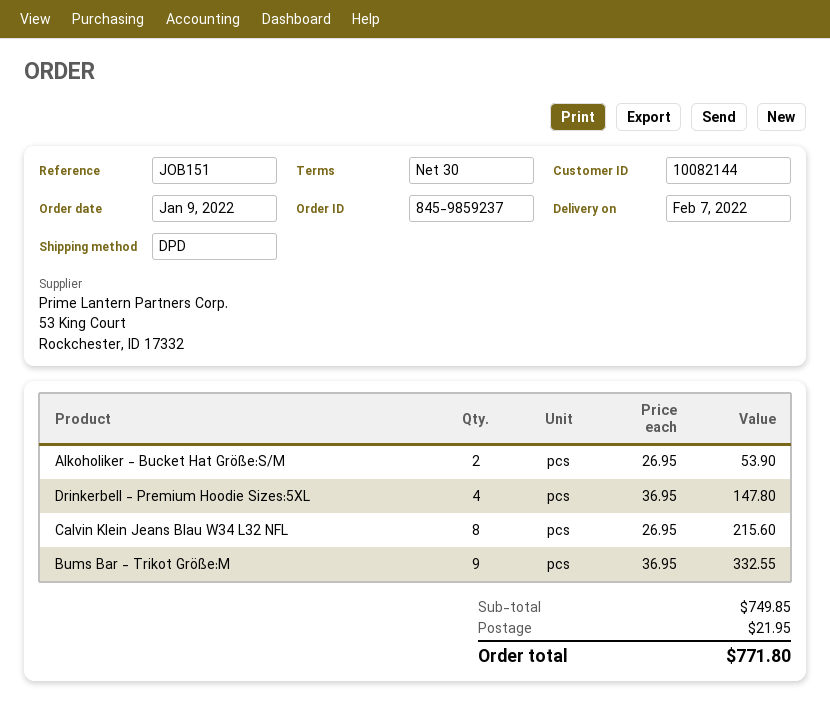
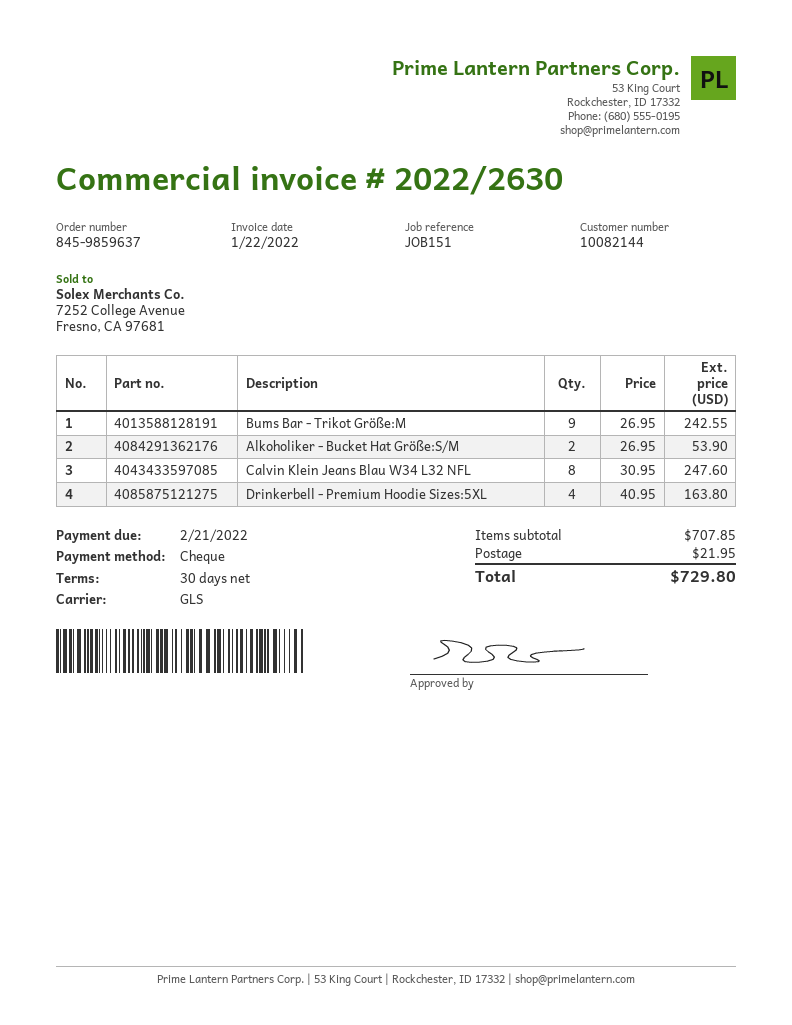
order number: 845-9859237 -> 845-9859637
shipping method: DPD -> GLS
Drinkerbell - Premium Hoodie Sizes:5XL: 4 x 36.95 = 147.80 -> 4 x 40.95 = 163.80
Calvin Klein Jeans Blau W34 L32 NFL: 8 x 26.95 = 215.60 -> 8 x 30.95 = 247.60
Bums Bar - Trikot Größe:M: 9 x 36.95 = 332.55 -> 9 x 26.95 = 242.55
subtotal: 749.85 -> 707.85
total: 771.80 -> 729.80

